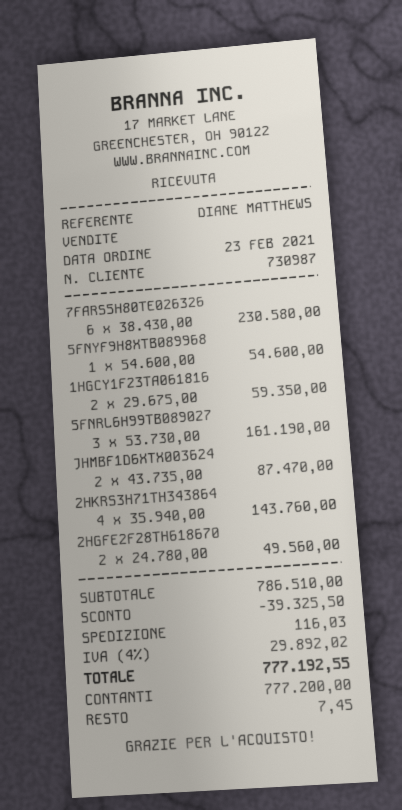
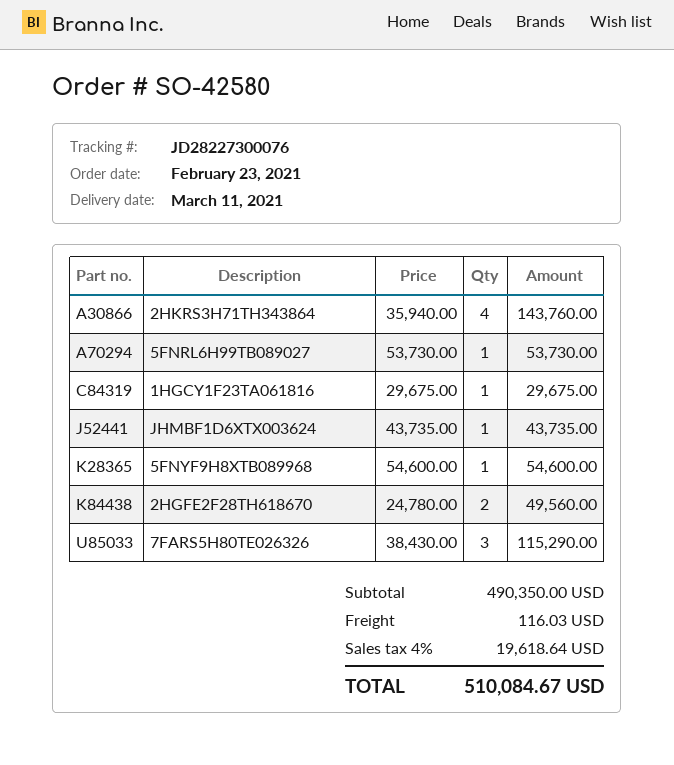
7FARS5H80TE026326: 6 x 38430.00 = 230580.00 -> 3 x 38430.00 = 115290.00
1HGCY1F23TA061816: 2 x 29675.00 = 59350.00 -> 1 x 29675.00 = 29675.00
5FNRL6H99TB089027: 3 x 53730.00 = 161190.00 -> 1 x 53730.00 = 53730.00
JHMBF1D6XTX003624: 2 x 43735.00 = 87470.00 -> 1 x 43735.00 = 43735.00
subtotal: 786510.00 -> 490350.00
discount: 39325.50 -> none
tax: 4% = 29892.02 -> 4% = 19618.64
total: 777192.55 -> 510084.67

